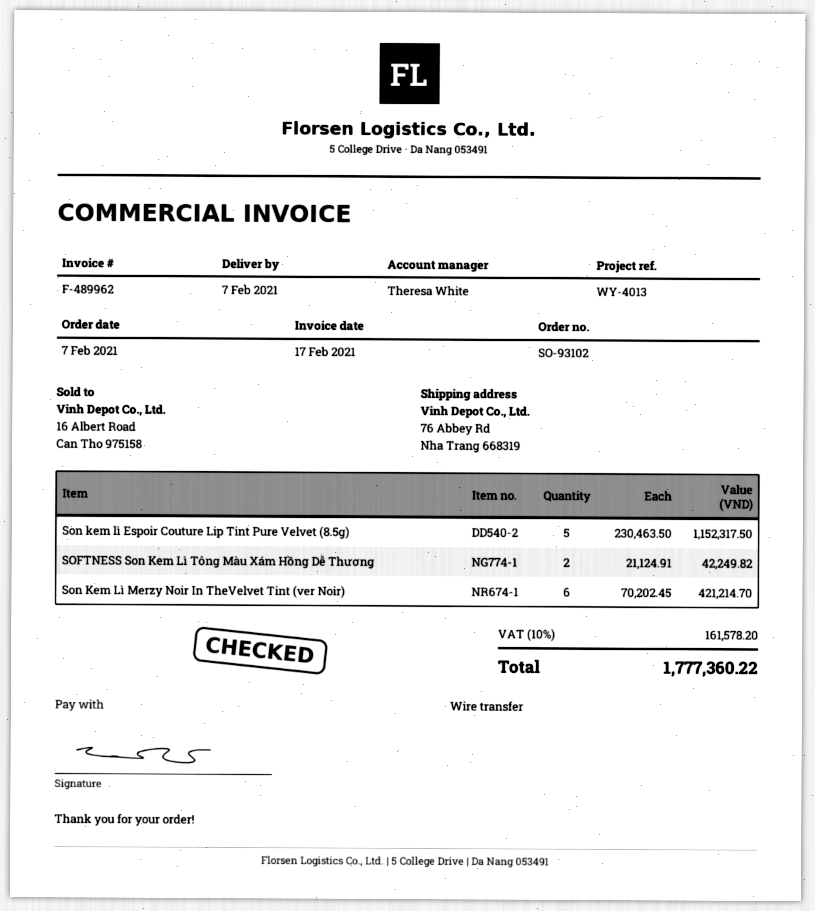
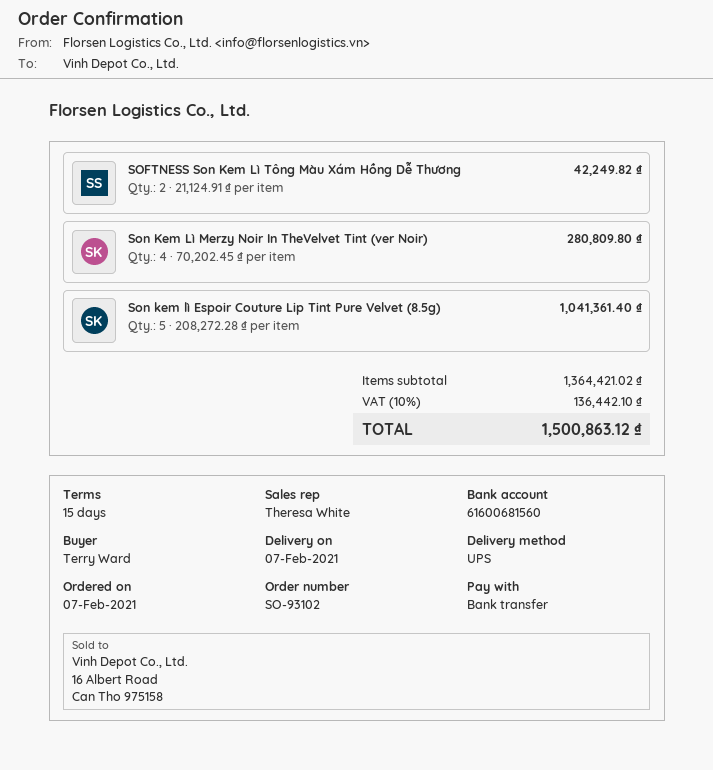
Son kem lì Espoir Couture Lip Tint Pure Velvet (8.5g): 5 x 230463.50 = 1152317.50 -> 5 x 208272.28 = 1041361.40
Son Kem Lì Merzy Noir In TheVelvet Tint (ver Noir): 6 x 70202.45 = 421214.70 -> 4 x 70202.45 = 280809.80
tax: 10% = 161578.20 -> 10% = 136442.10
total: 1777360.22 -> 1500863.12

